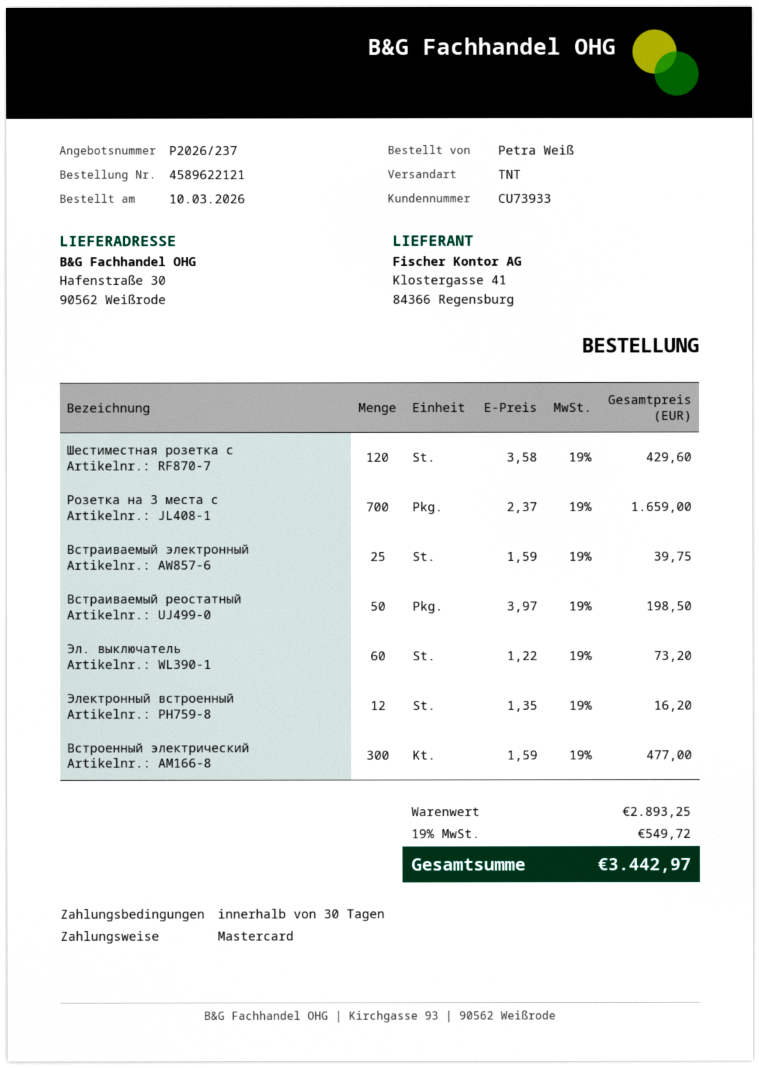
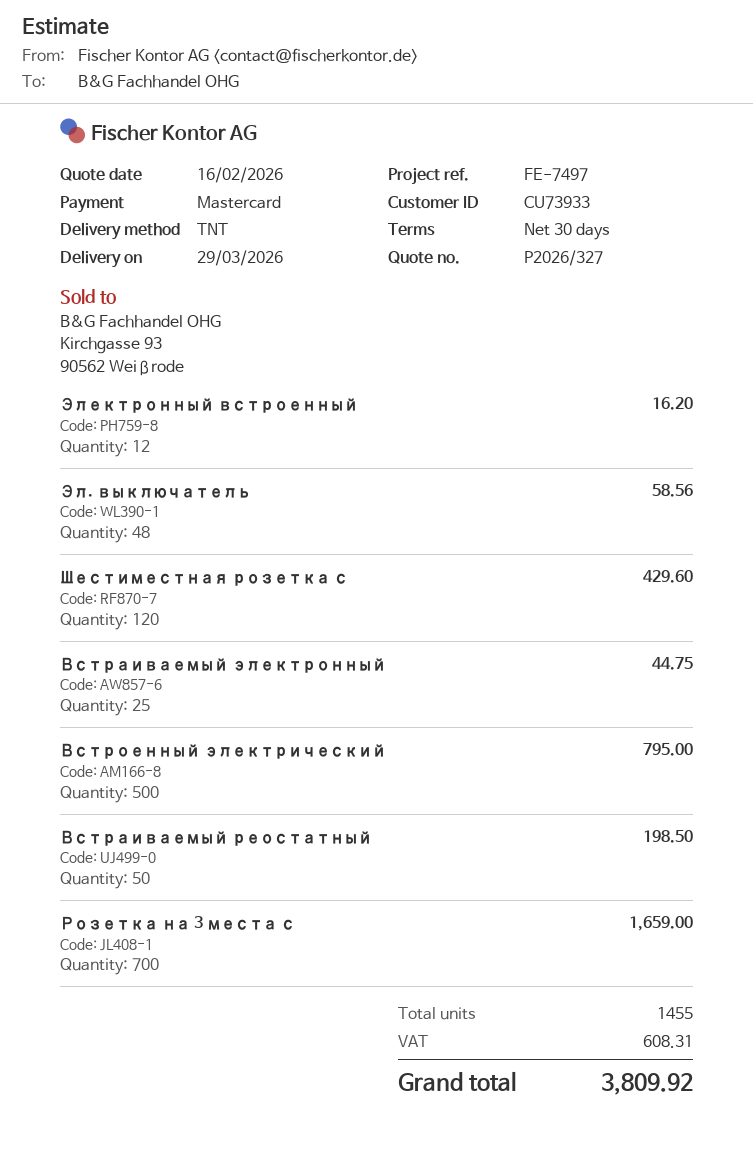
quote number: P2026/237 -> P2026/327
Встраиваемый электронный: 25 for 39.75 -> 25 for 44.75
Эл. выключатель: 60 for 73.20 -> 48 for 58.56
Встроенный электрический: 300 for 477.00 -> 500 for 795.00
tax: 549.72 -> 608.31
total: 3442.97 -> 3809.92

